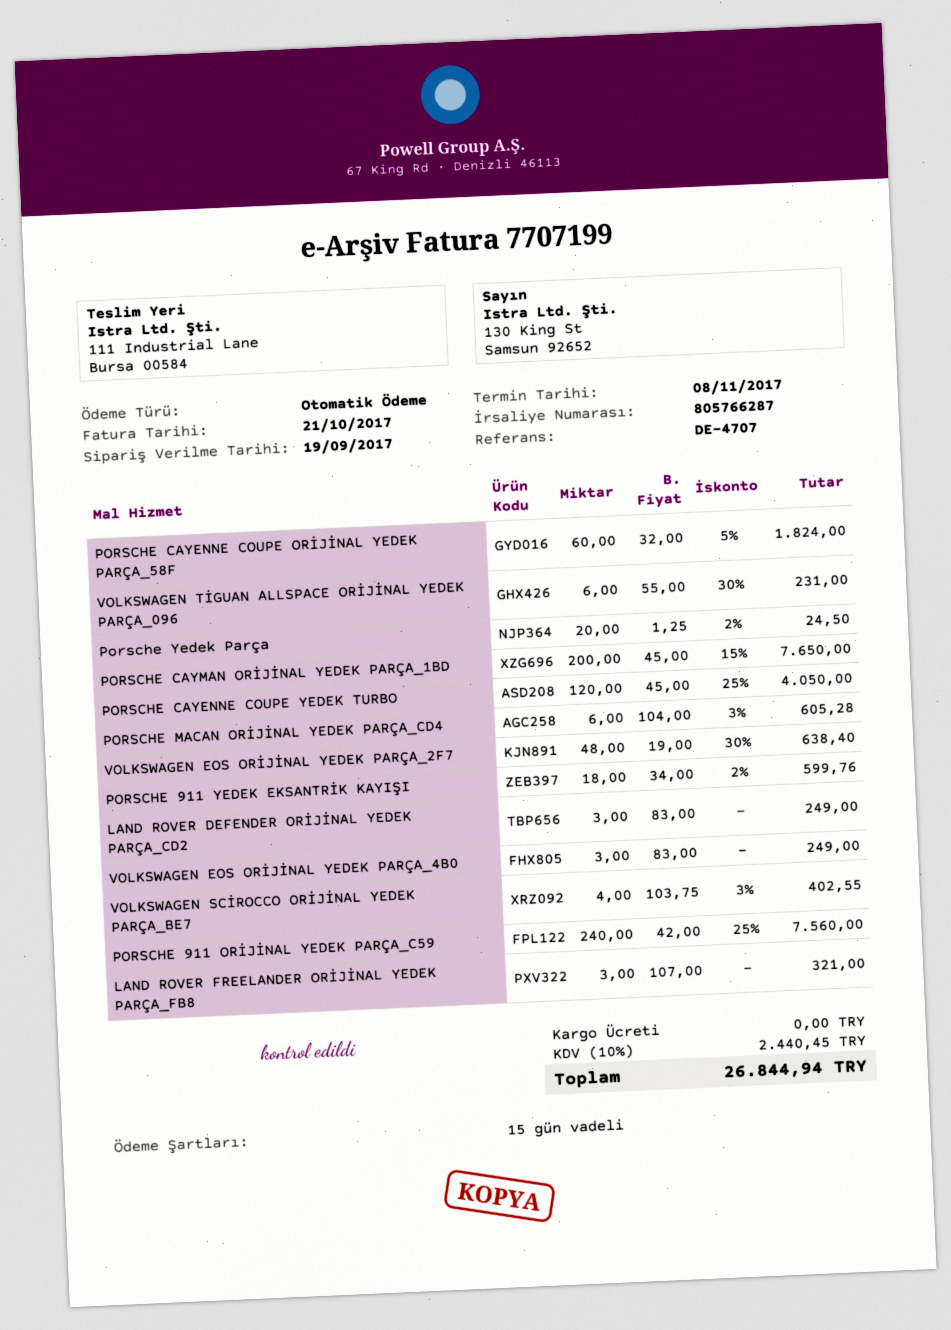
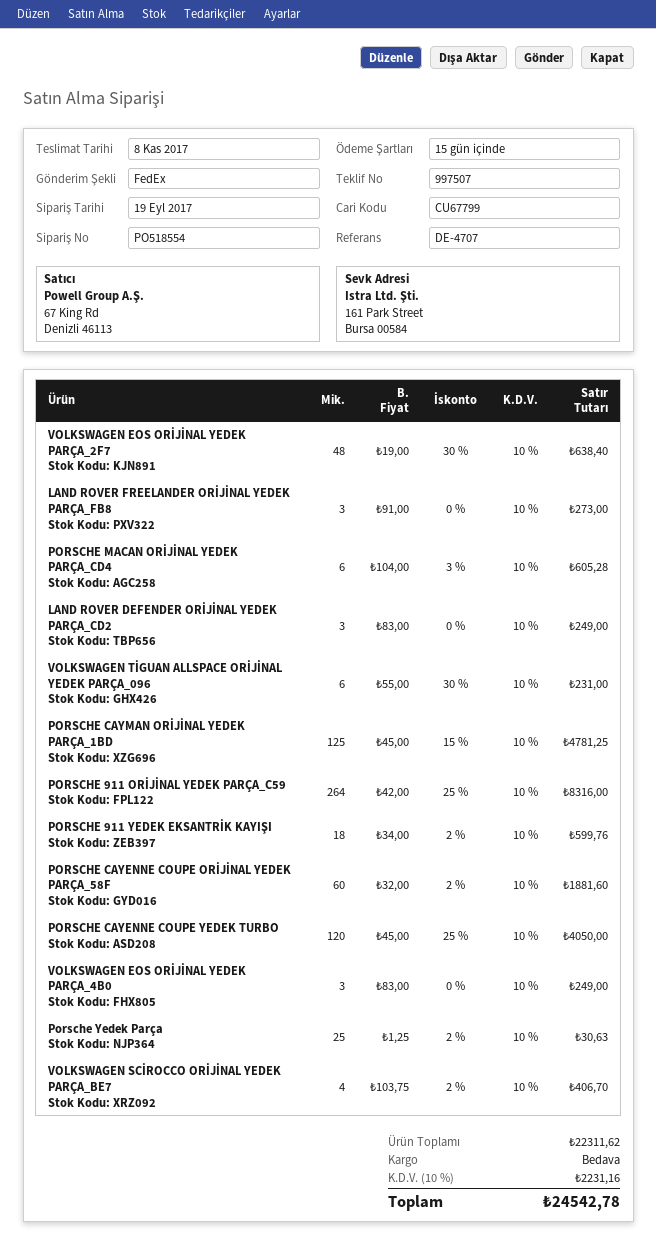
ship to: 111 Industrial Lane, Bursa 00584 -> 161 Park Street, Bursa 00584
PORSCHE CAYENNE COUPE ORİJİNAL YEDEK PARÇA_58F: 60 x 32.00 - 5% = 1824.00 -> 60 x 32.00 - 2% = 1881.60
Porsche Yedek Parça: 20 x 1.25 - 2% = 24.50 -> 25 x 1.25 - 2% = 30.63
PORSCHE CAYMAN ORİJİNAL YEDEK PARÇA_1BD: 200 x 45.00 - 15% = 7650.00 -> 125 x 45.00 - 15% = 4781.25
VOLKSWAGEN SCİROCCO ORİJİNAL YEDEK PARÇA_BE7: 4 x 103.75 - 3% = 402.55 -> 4 x 103.75 - 2% = 406.70
PORSCHE 911 ORİJİNAL YEDEK PARÇA_C59: 240 x 42.00 - 25% = 7560.00 -> 264 x 42.00 - 25% = 8316.00
LAND ROVER FREELANDER ORİJİNAL YEDEK PARÇA_FB8: 3 x 107.00 = 321.00 -> 3 x 91.00 = 273.00
tax: 10% = 2440.45 -> 10% = 2231.16
total: 26844.94 -> 24542.78

